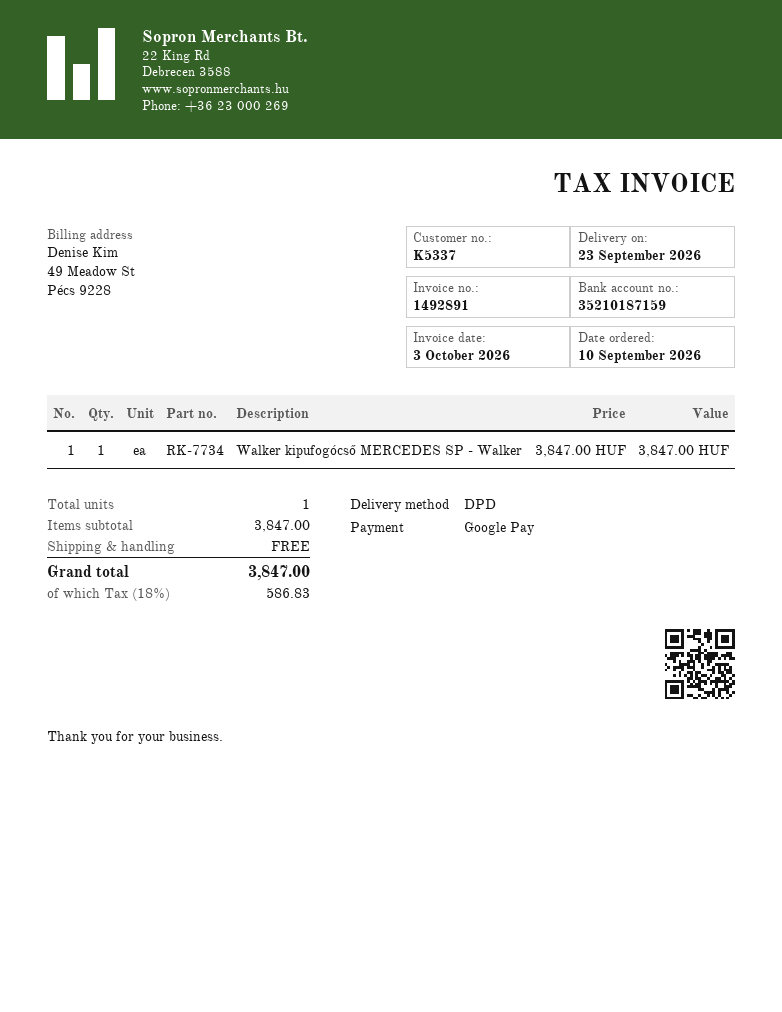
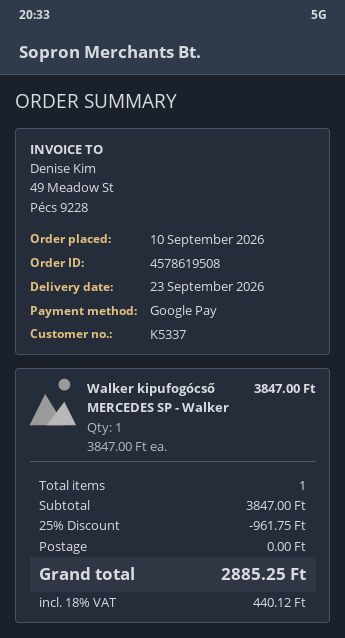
discount: none -> 25% = 961.75
tax: 18% = 586.83 -> 18% = 440.12
total: 3847.00 -> 2885.25

